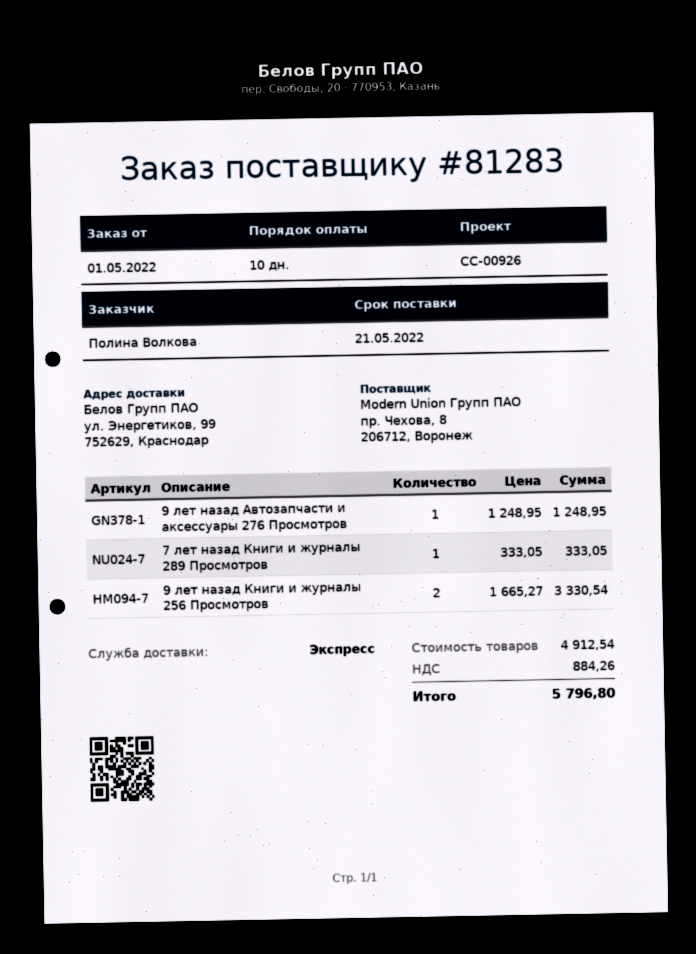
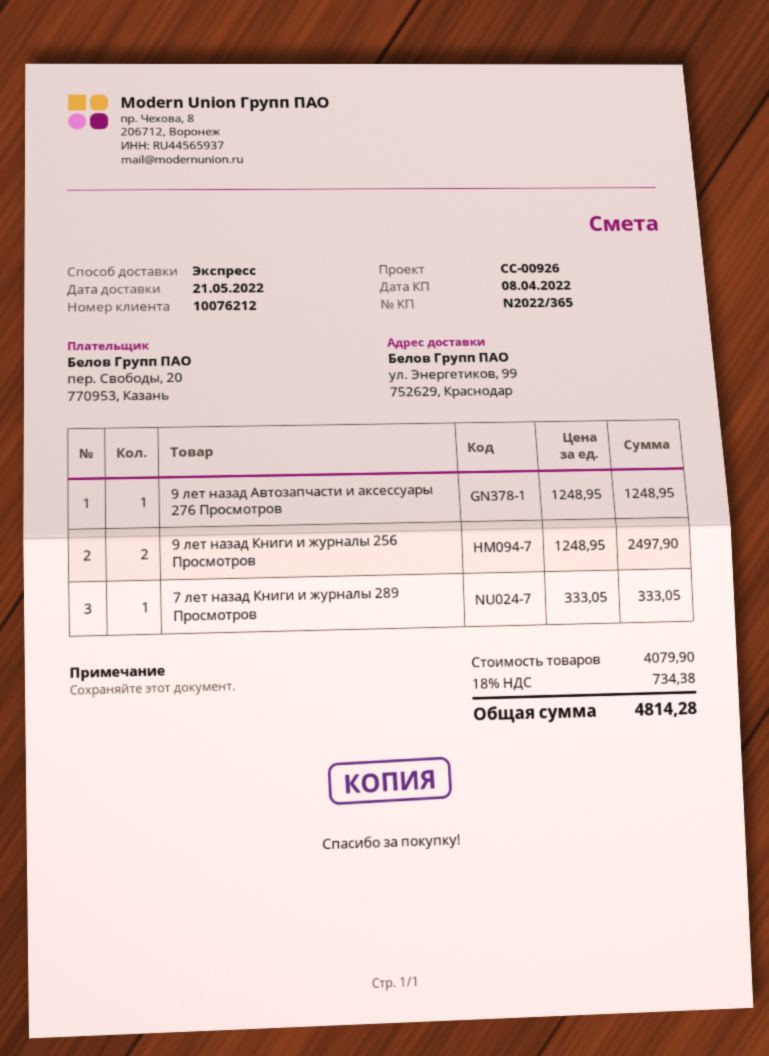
9 лет назад Книги и журналы 256 Просмотров: 2 x 1665.27 = 3330.54 -> 2 x 1248.95 = 2497.90
subtotal: 4912.54 -> 4079.90
tax: 884.26 -> 734.38
total: 5796.80 -> 4814.28

